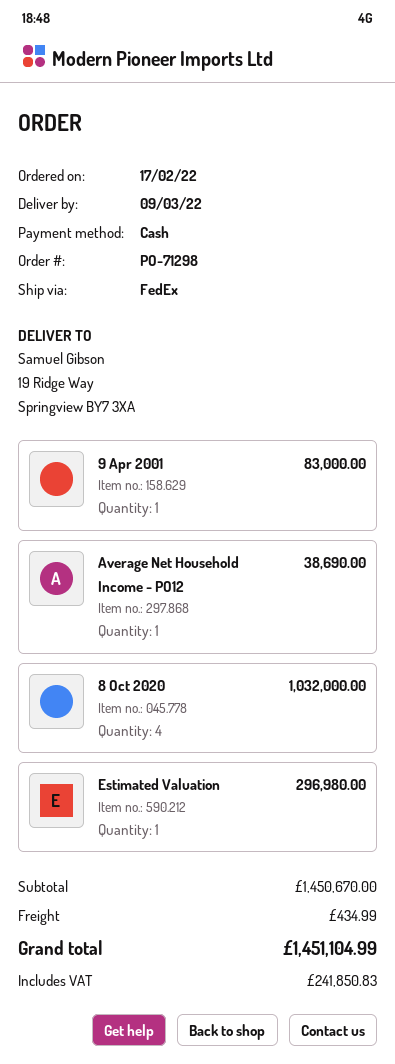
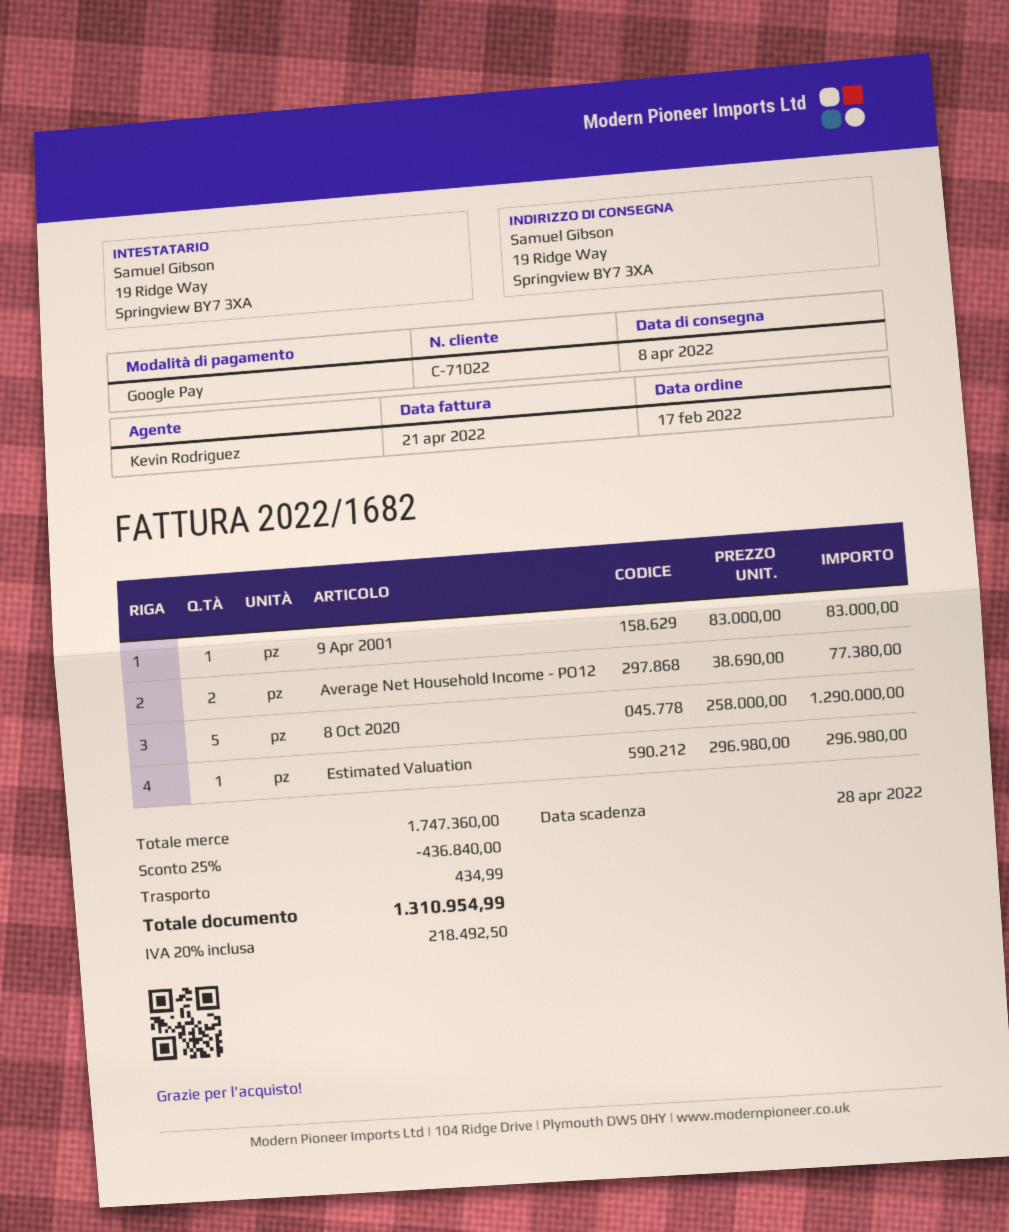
delivery date: 2022-03-09 -> 2022-04-08
payment method: cash -> Google Pay
Average Net Household Income - PO12: 1 for 38690.00 -> 2 for 77380.00
8 Oct 2020: 4 for 1032000.00 -> 5 for 1290000.00
subtotal: 1450670.00 -> 1747360.00
discount: none -> 25% = 436840.00
tax: 241850.83 -> 218492.50
total: 1451104.99 -> 1310954.99

